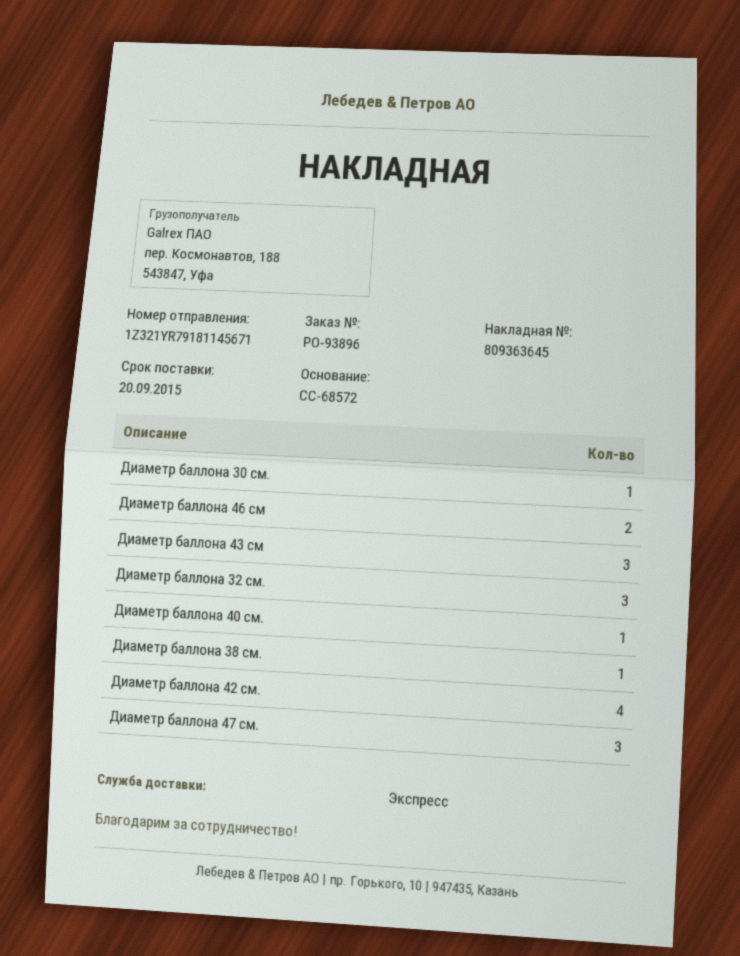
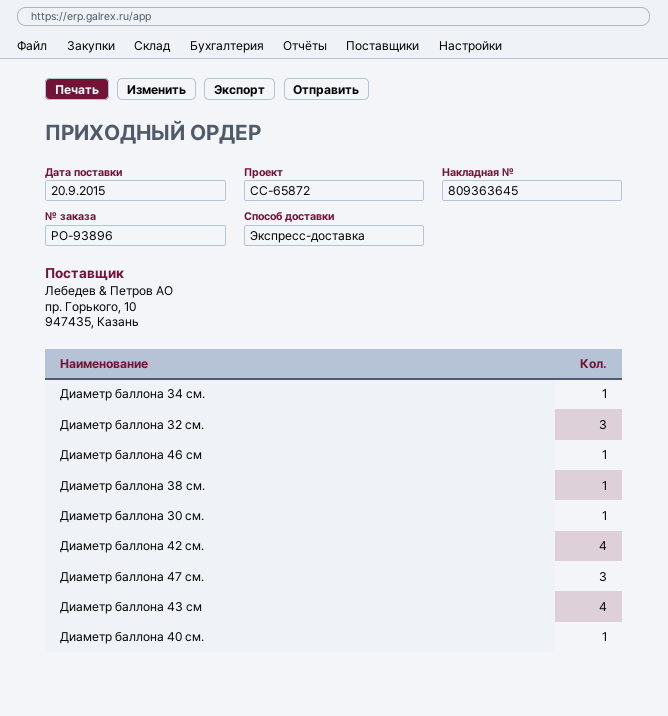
reference: CC-68572 -> CC-65872
Диаметр баллона 46 см: 2 -> 1
Диаметр баллона 43 см: 3 -> 4
Диаметр баллона 34 см.: none -> 1

